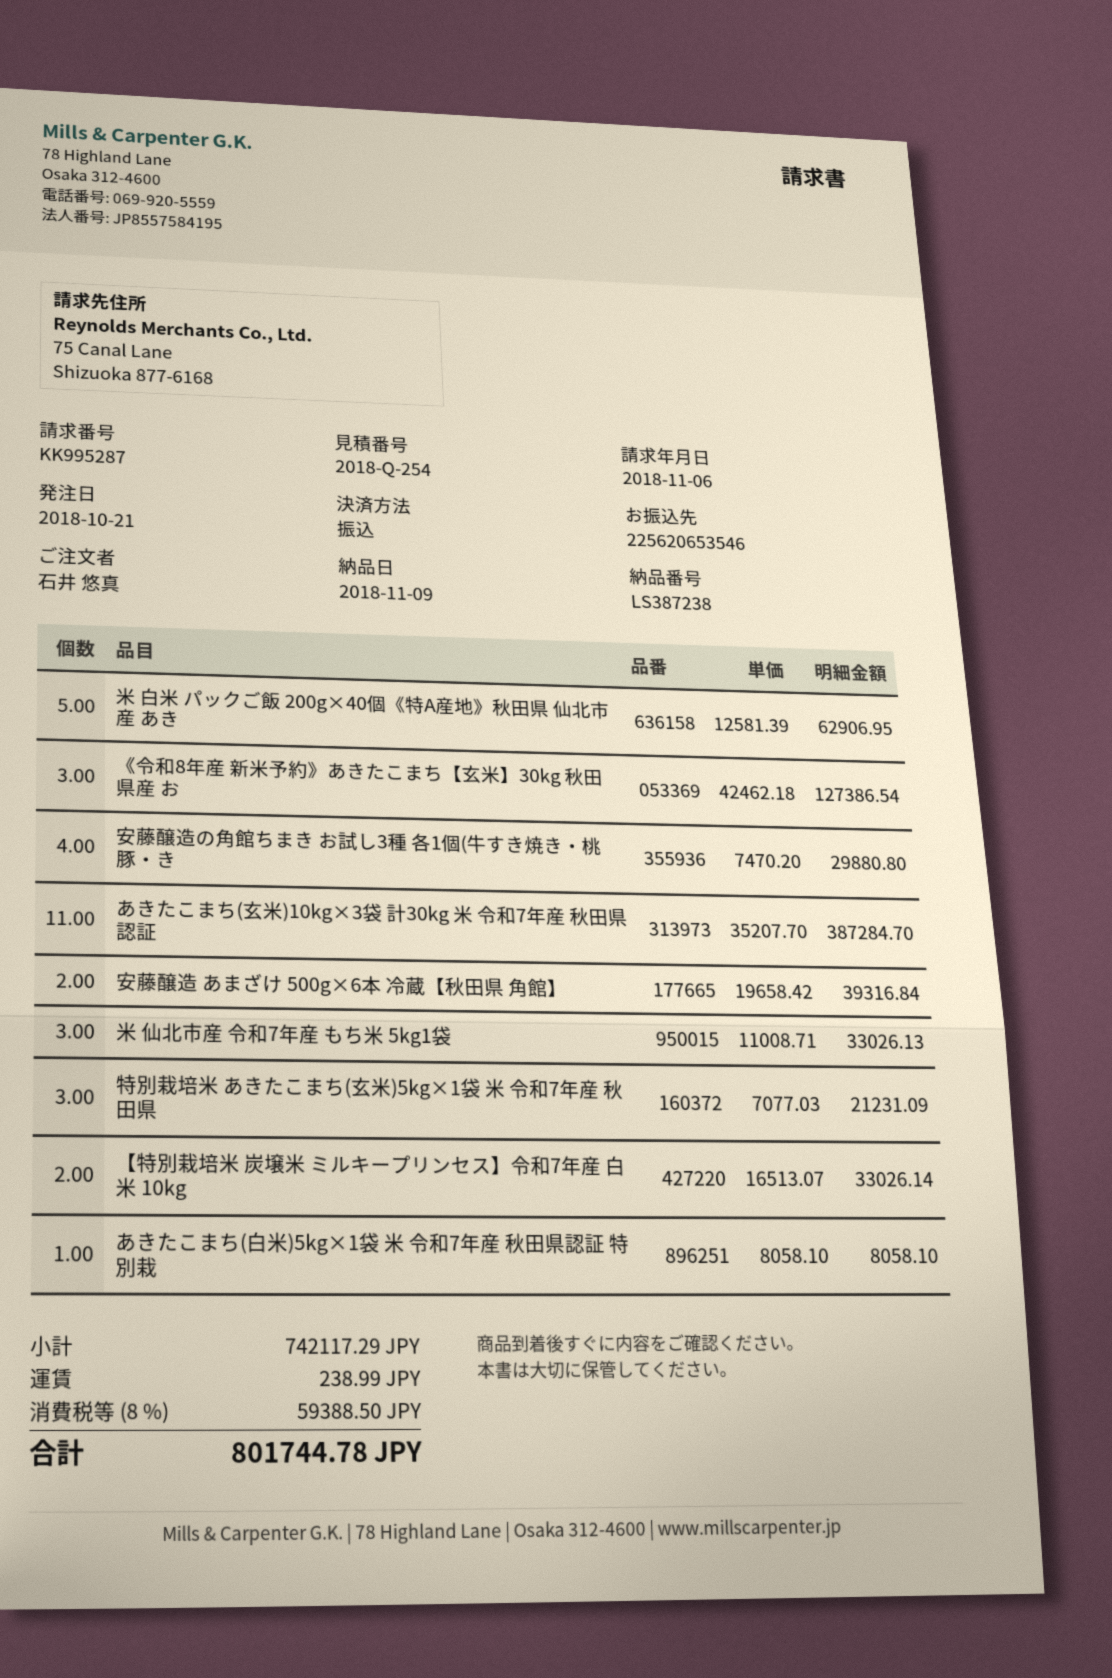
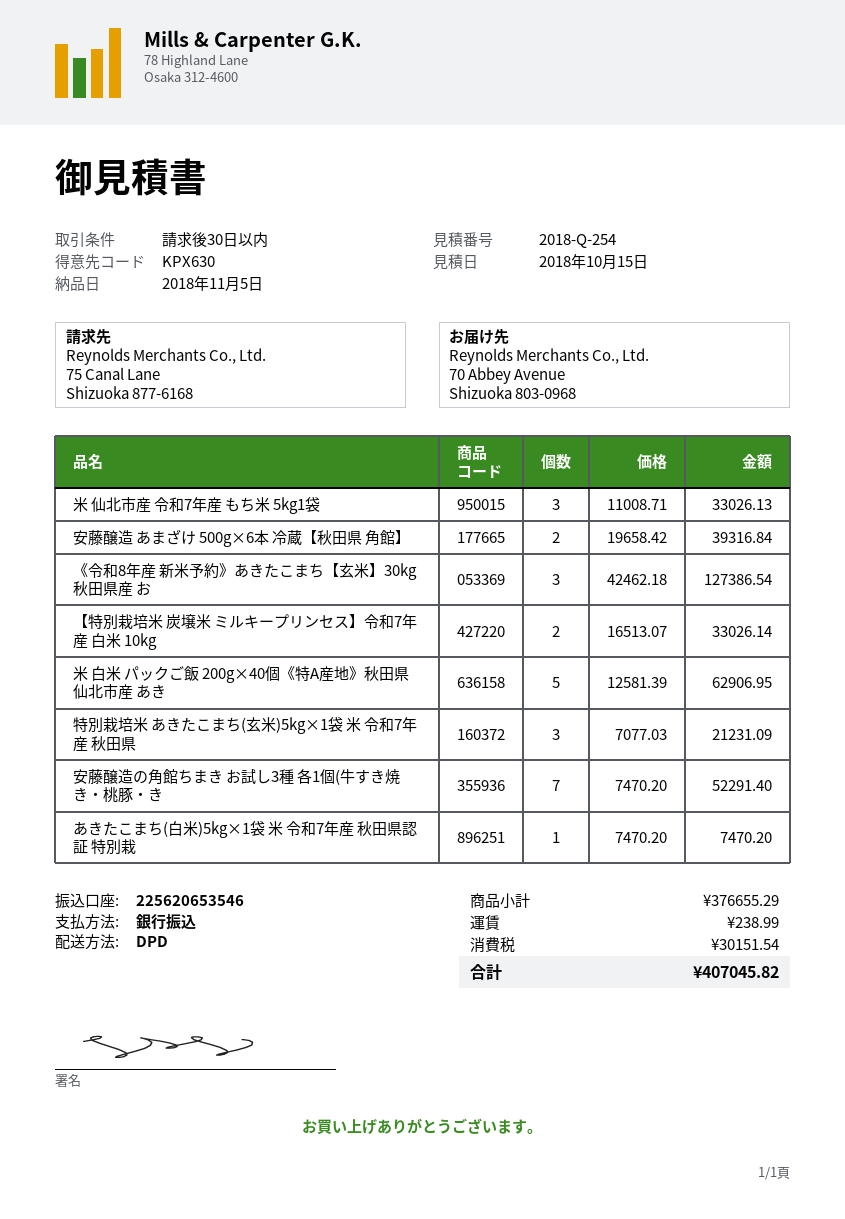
delivery date: 2018-11-09 -> 2018-11-05
安藤醸造の角館ちまき お試し3種 各1個(牛すき焼き・桃豚・き: 4 x 7470.20 = 29880.80 -> 7 x 7470.20 = 52291.40
あきたこまち(玄米)10kg×3袋 計30kg 米 令和7年産 秋田県認証: 11 x 35207.70 = 387284.70 -> none
あきたこまち(白米)5kg×1袋 米 令和7年産 秋田県認証 特別栽: 1 x 8058.10 = 8058.10 -> 1 x 7470.20 = 7470.20
subtotal: 742117.29 -> 376655.29
tax: 59388.50 -> 30151.54
total: 801744.78 -> 407045.82

